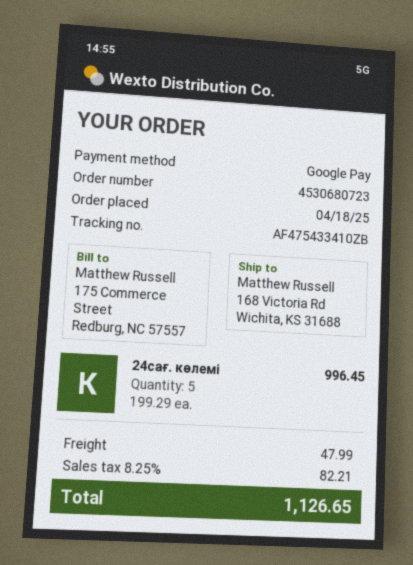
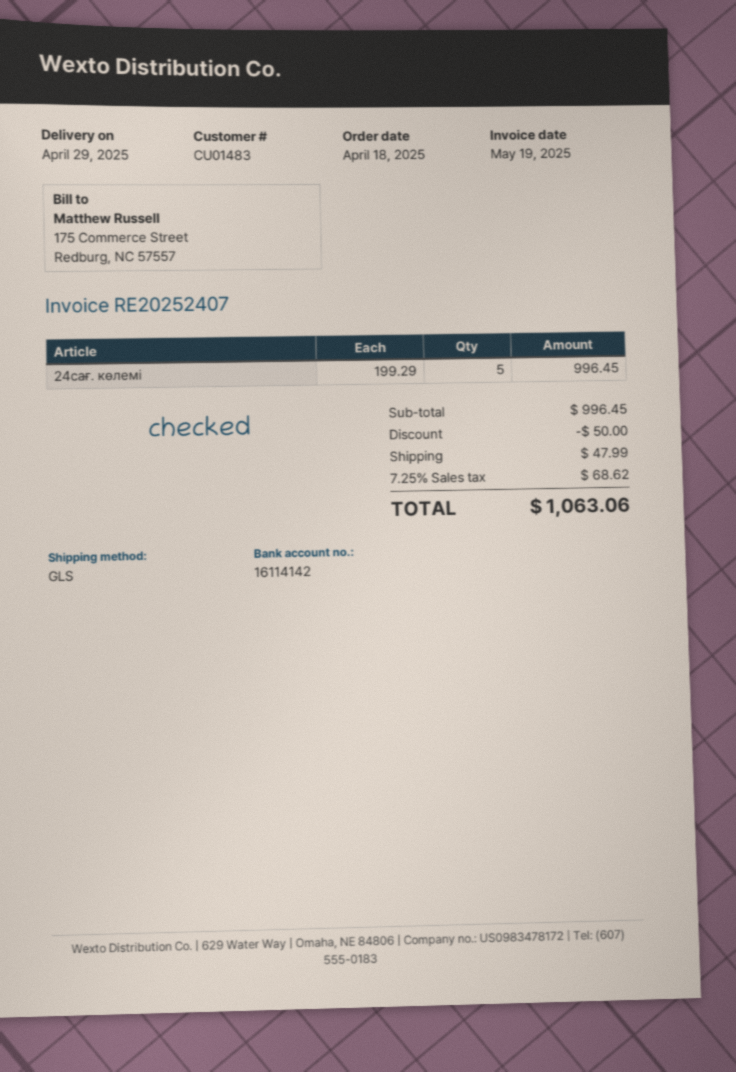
discount: none -> 50.00
tax: 8.25% = 82.21 -> 7.25% = 68.62
total: 1126.65 -> 1063.06

